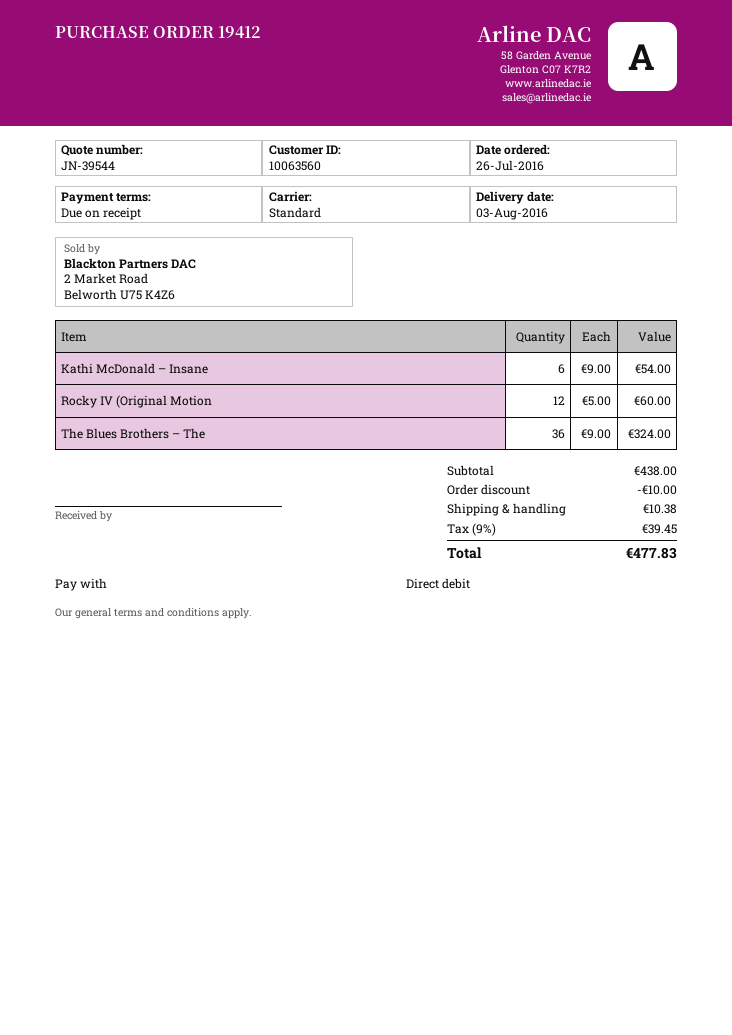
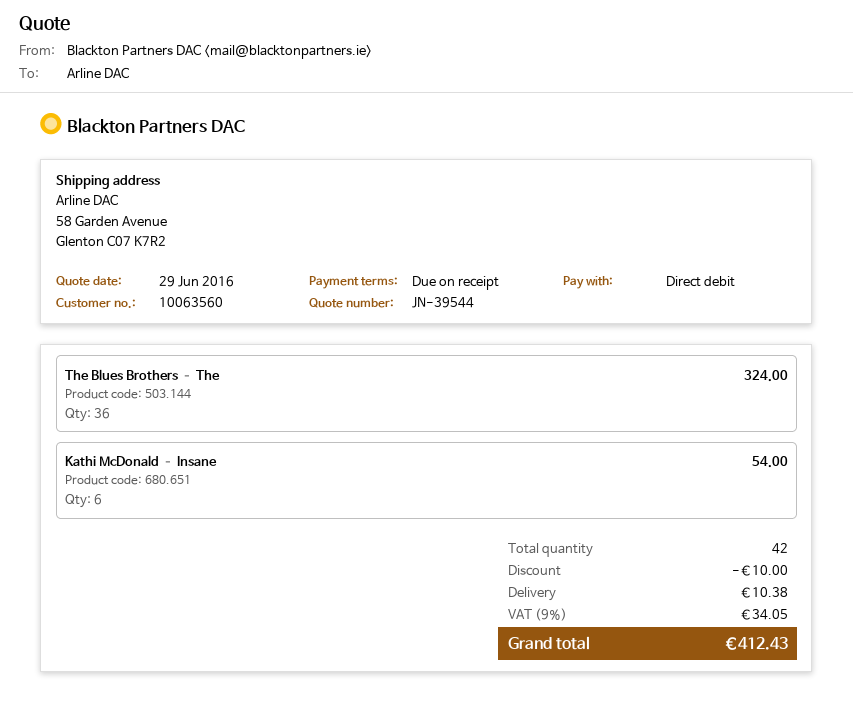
Rocky IV (Original Motion: 12 for 60.00 -> none
tax: 9% = 39.45 -> 9% = 34.05
total: 477.83 -> 412.43

